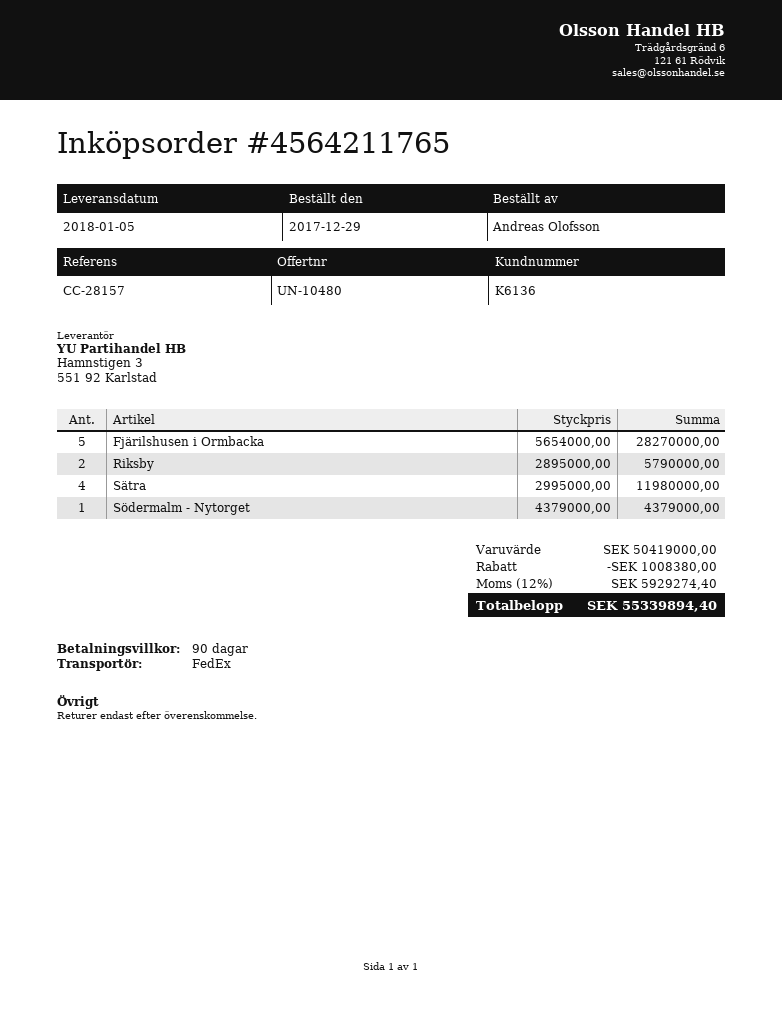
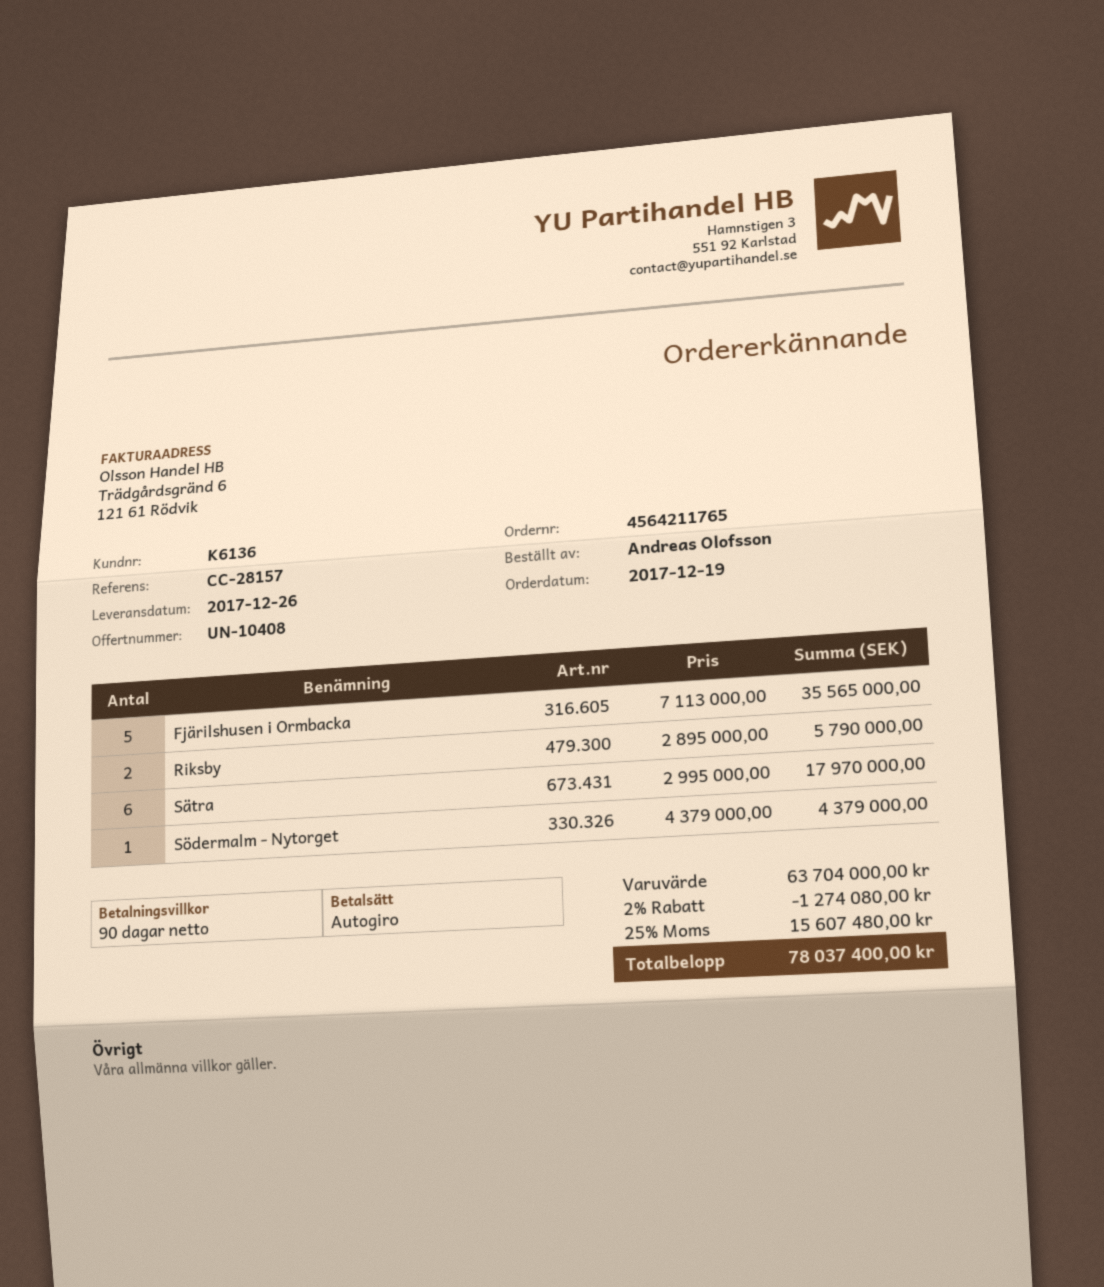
quote number: UN-10480 -> UN-10408
order date: 2017-12-29 -> 2017-12-19
delivery date: 2018-01-05 -> 2017-12-26
Fjärilshusen i Ormbacka: 5 x 5654000.00 = 28270000.00 -> 5 x 7113000.00 = 35565000.00
Sätra: 4 x 2995000.00 = 11980000.00 -> 6 x 2995000.00 = 17970000.00
subtotal: 50419000.00 -> 63704000.00
discount: 1008380.00 -> 1274080.00
tax: 12% = 5929274.40 -> 25% = 15607480.00
total: 55339894.40 -> 78037400.00

